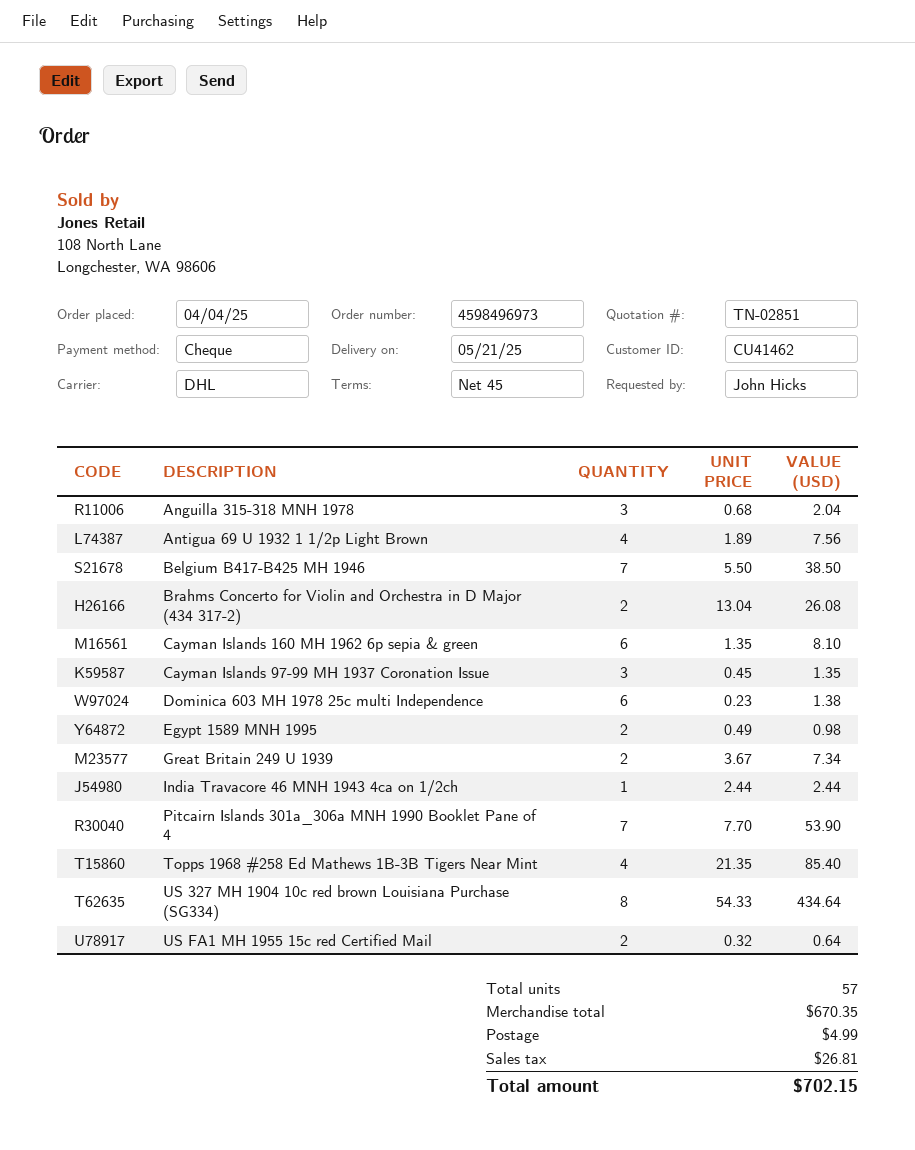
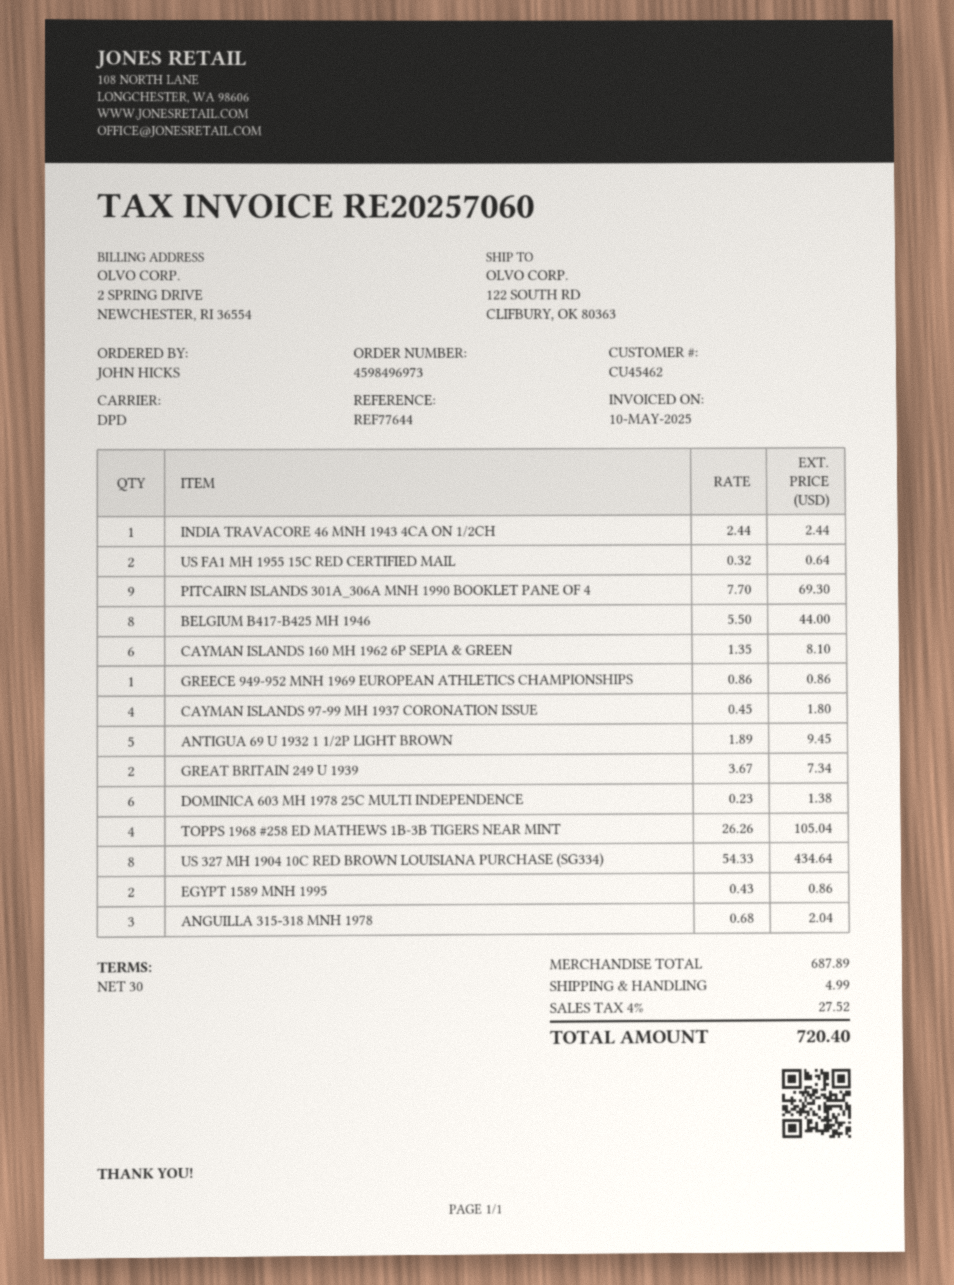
payment terms: 45 days -> 30 days
customer number: CU41462 -> CU45462
shipping method: DHL -> DPD
Antigua 69 U 1932 1 1/2p Light Brown: 4 x 1.89 = 7.56 -> 5 x 1.89 = 9.45
Belgium B417-B425 MH 1946: 7 x 5.50 = 38.50 -> 8 x 5.50 = 44.00
Brahms Concerto for Violin and Orchestra in D Major (434 317-2): 2 x 13.04 = 26.08 -> none
Cayman Islands 97-99 MH 1937 Coronation Issue: 3 x 0.45 = 1.35 -> 4 x 0.45 = 1.80
Egypt 1589 MNH 1995: 2 x 0.49 = 0.98 -> 2 x 0.43 = 0.86
Pitcairn Islands 301a_306a MNH 1990 Booklet Pane of 4: 7 x 7.70 = 53.90 -> 9 x 7.70 = 69.30
Topps 1968 #258 Ed Mathews 1B-3B Tigers Near Mint: 4 x 21.35 = 85.40 -> 4 x 26.26 = 105.04
GREECE 949-952 MNH 1969 EUROPEAN ATHLETICS CHAMPIONSHIPS: none -> 1 x 0.86 = 0.86
subtotal: 670.35 -> 687.89
tax: 26.81 -> 27.52
total: 702.15 -> 720.40

